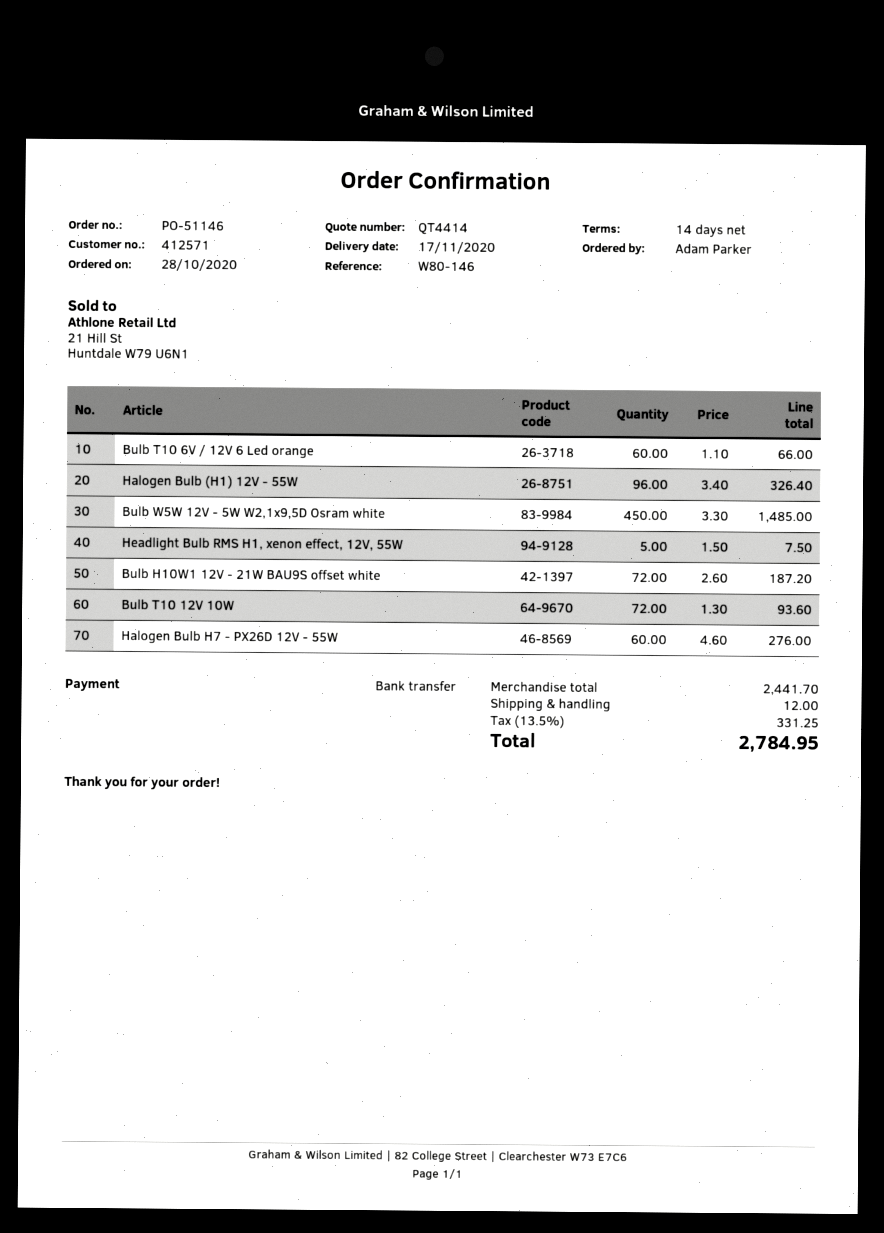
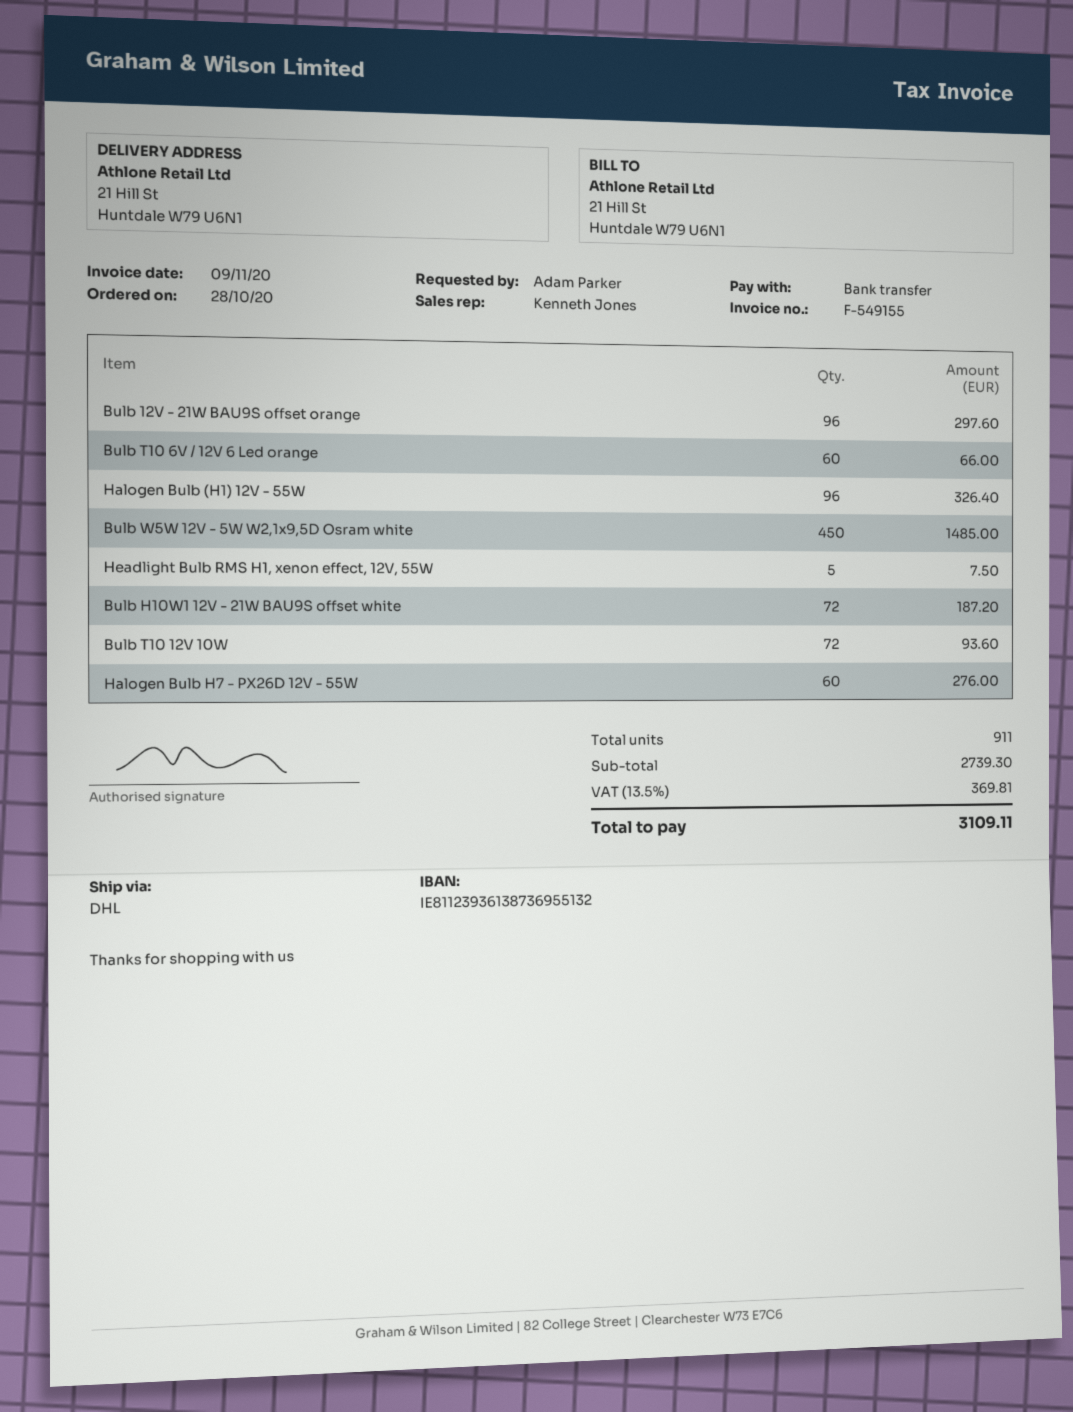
Bulb 12V - 21W BAU9S offset orange: none -> 96 for 297.60
subtotal: 2441.70 -> 2739.30
shipping: 12.00 -> none
tax: 13.5% = 331.25 -> 13.5% = 369.81
total: 2784.95 -> 3109.11

